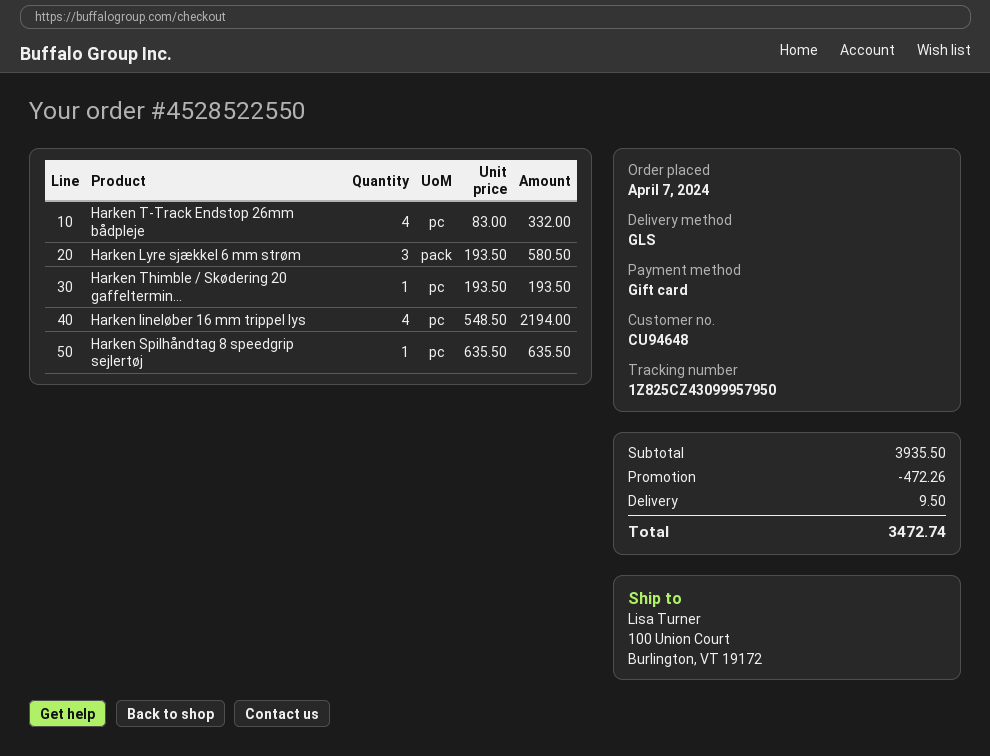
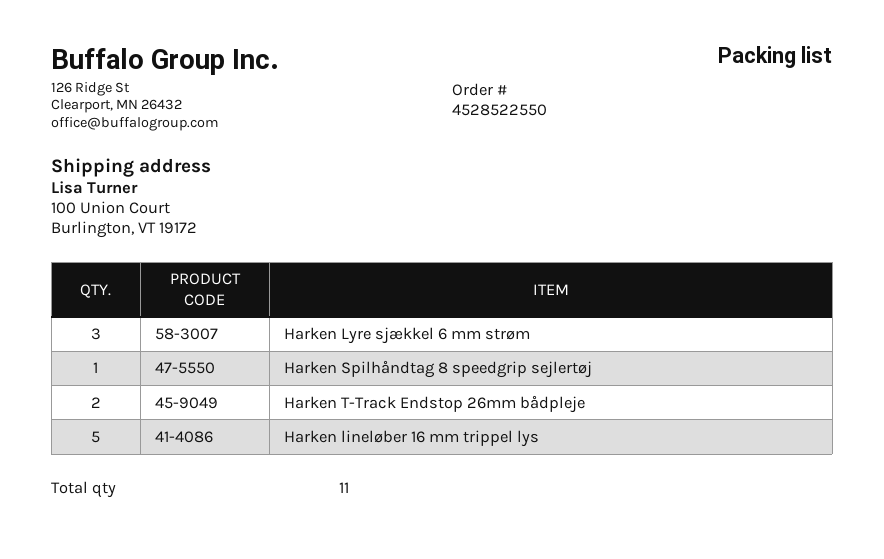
Harken T-Track Endstop 26mm bådpleje: 4 -> 2
Harken Thimble / Skødering 20 gaffeltermin...: 1 -> none
Harken lineløber 16 mm trippel lys: 4 -> 5

